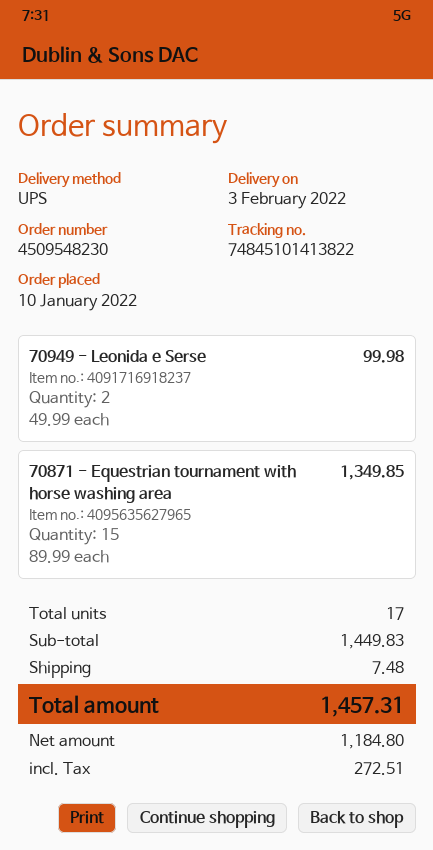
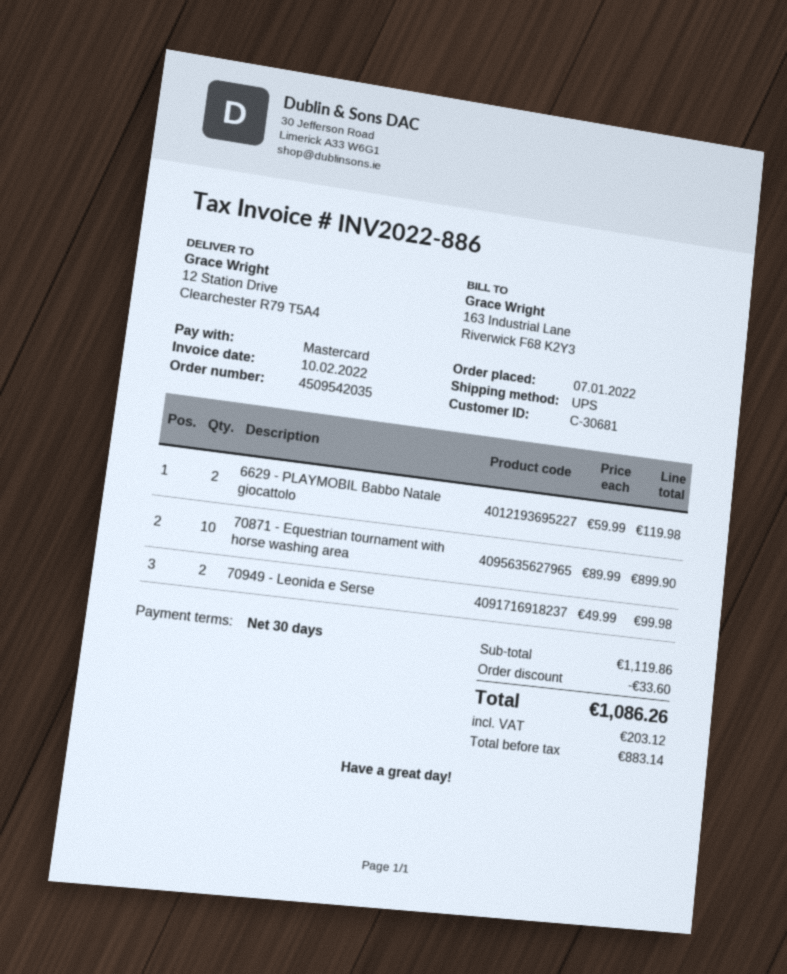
order number: 4509548230 -> 4509542035
order date: 2022-01-10 -> 2022-01-07
70871 - Equestrian tournament with horse washing area: 15 x 89.99 = 1349.85 -> 10 x 89.99 = 899.90
6629 - PLAYMOBIL Babbo Natale giocattolo: none -> 2 x 59.99 = 119.98
subtotal: 1449.83 -> 1119.86
discount: none -> 33.60
shipping: 7.48 -> none
net: 1184.80 -> 883.14
tax: 272.51 -> 203.12
total: 1457.31 -> 1086.26

